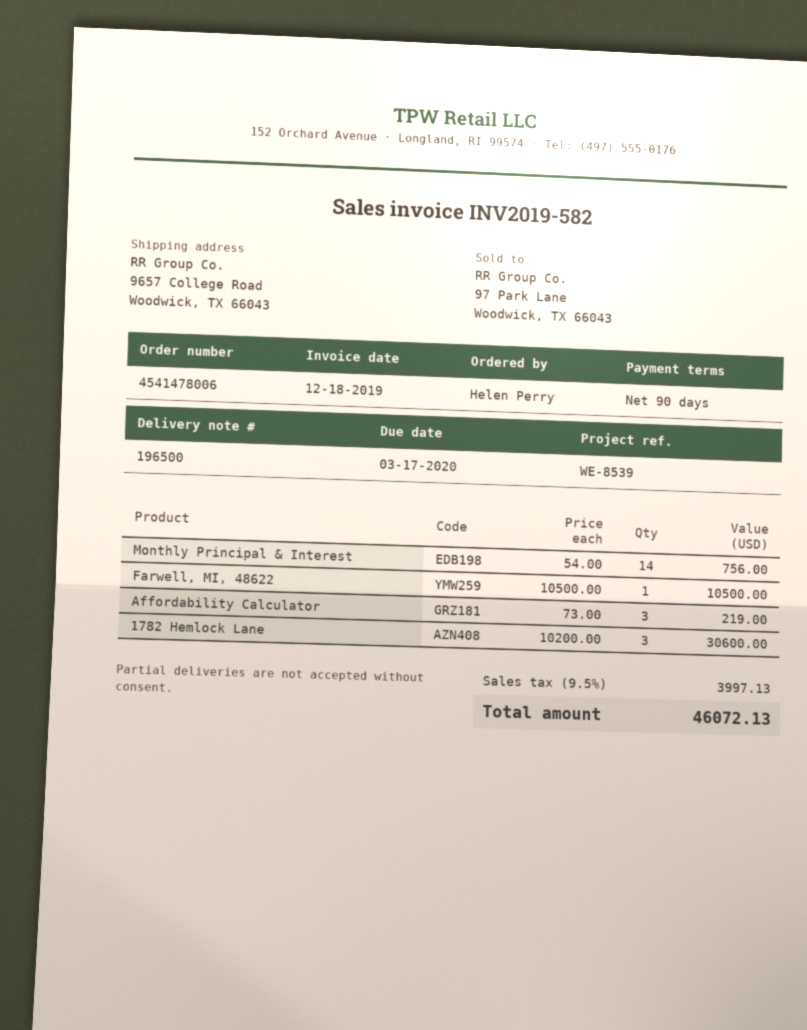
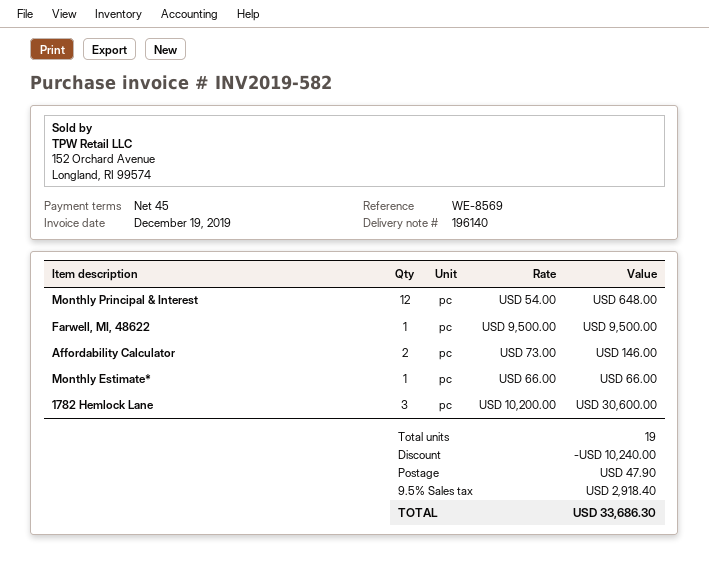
delivery note number: 196500 -> 196140
invoice date: 2019-12-18 -> 2019-12-19
payment terms: 90 days -> 45 days
reference: WE-8539 -> WE-8569
Monthly Principal & Interest: 14 x 54.00 = 756.00 -> 12 x 54.00 = 648.00
Farwell, MI, 48622: 1 x 10500.00 = 10500.00 -> 1 x 9500.00 = 9500.00
Affordability Calculator: 3 x 73.00 = 219.00 -> 2 x 73.00 = 146.00
Monthly Estimate*: none -> 1 x 66.00 = 66.00
discount: none -> 10240.00
shipping: none -> 47.90
tax: 9.5% = 3997.13 -> 9.5% = 2918.40
total: 46072.13 -> 33686.30

